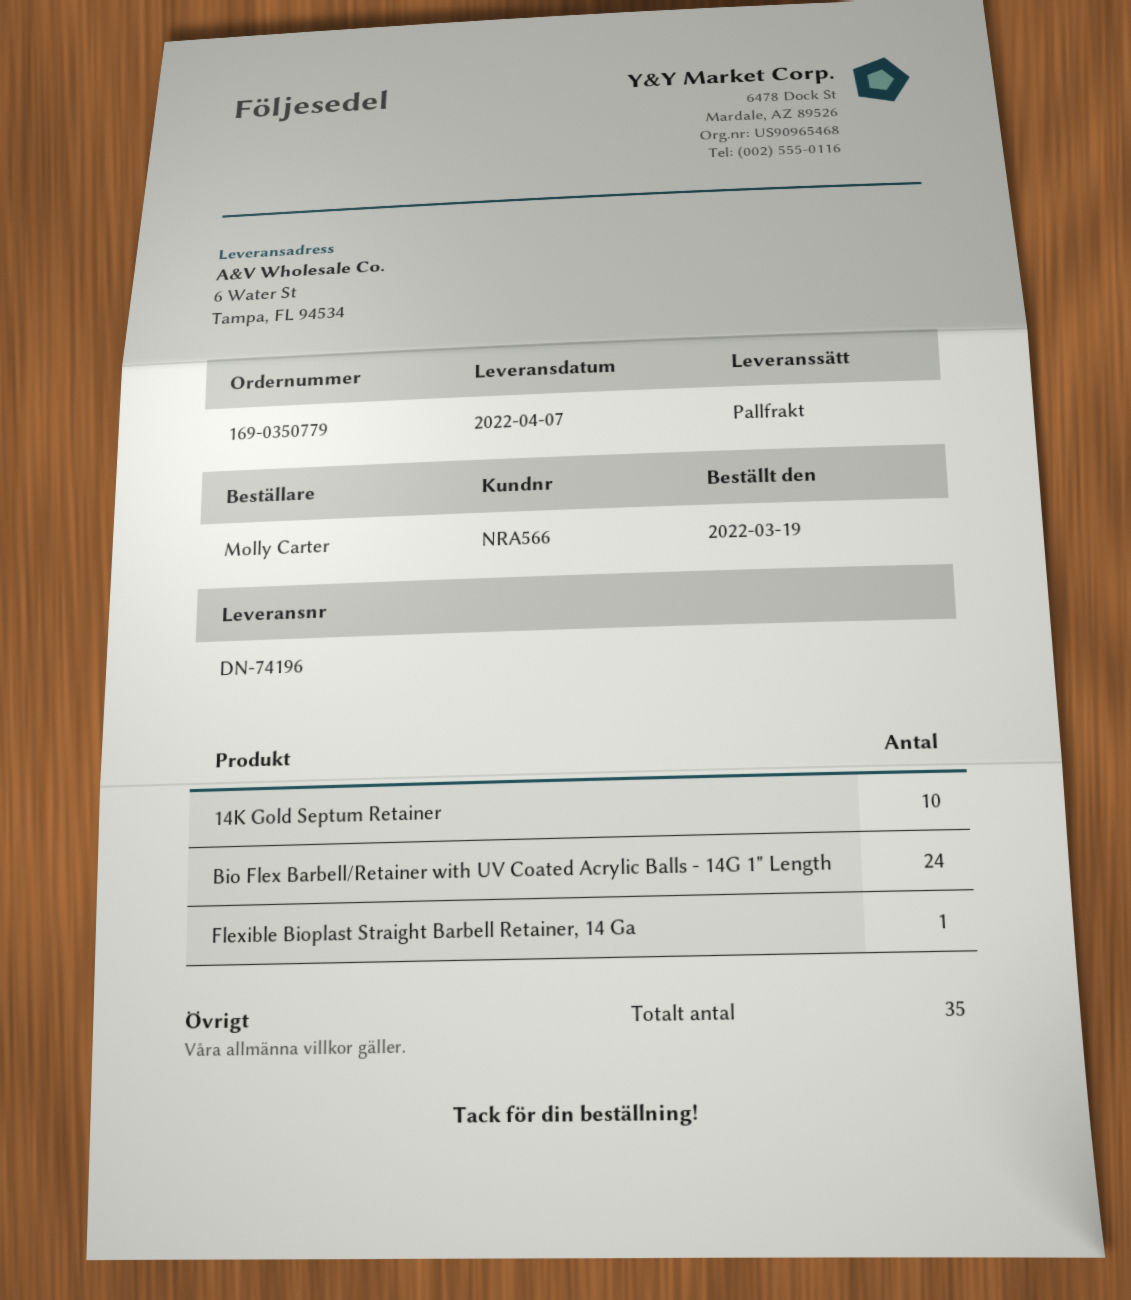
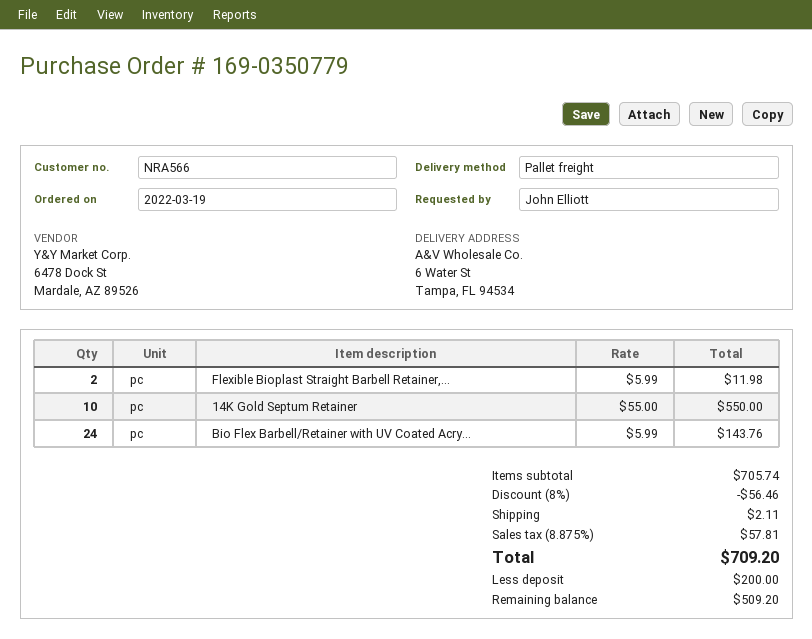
ordered by: Molly Carter -> John Elliott
Flexible Bioplast Straight Barbell Retainer, 14 Ga: 1 -> 2

